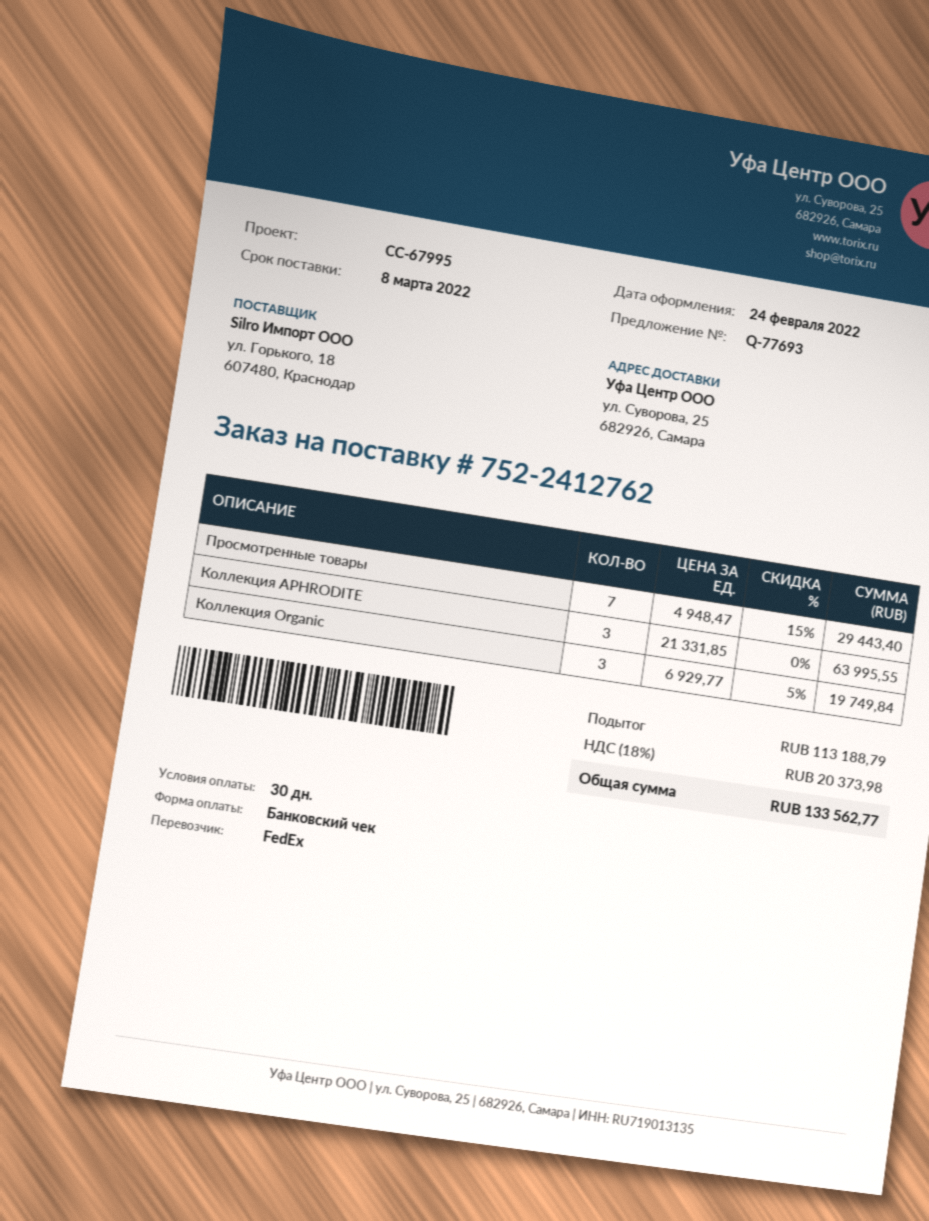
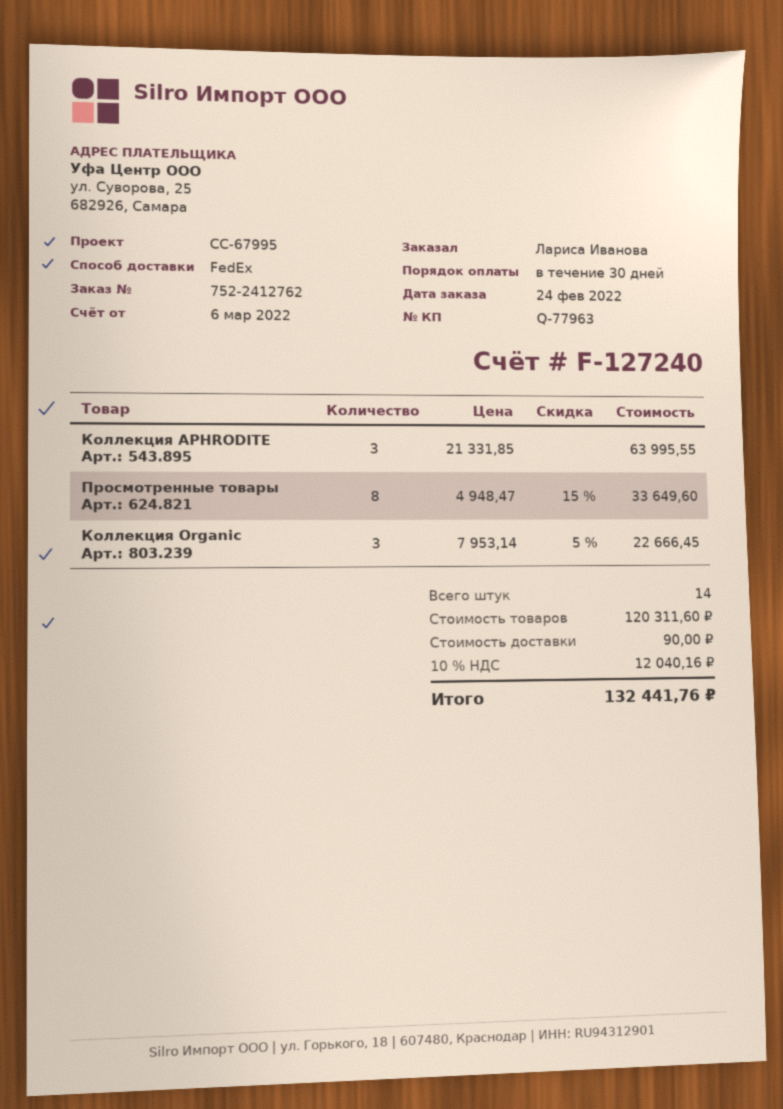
quote number: Q-77693 -> Q-77963
Просмотренные товары: 7 x 4948.47 - 15% = 29443.40 -> 8 x 4948.47 - 15% = 33649.60
Коллекция Organic: 3 x 6929.77 - 5% = 19749.84 -> 3 x 7953.14 - 5% = 22666.45
subtotal: 113188.79 -> 120311.60
shipping: none -> 90.00
tax: 18% = 20373.98 -> 10% = 12040.16
total: 133562.77 -> 132441.76

